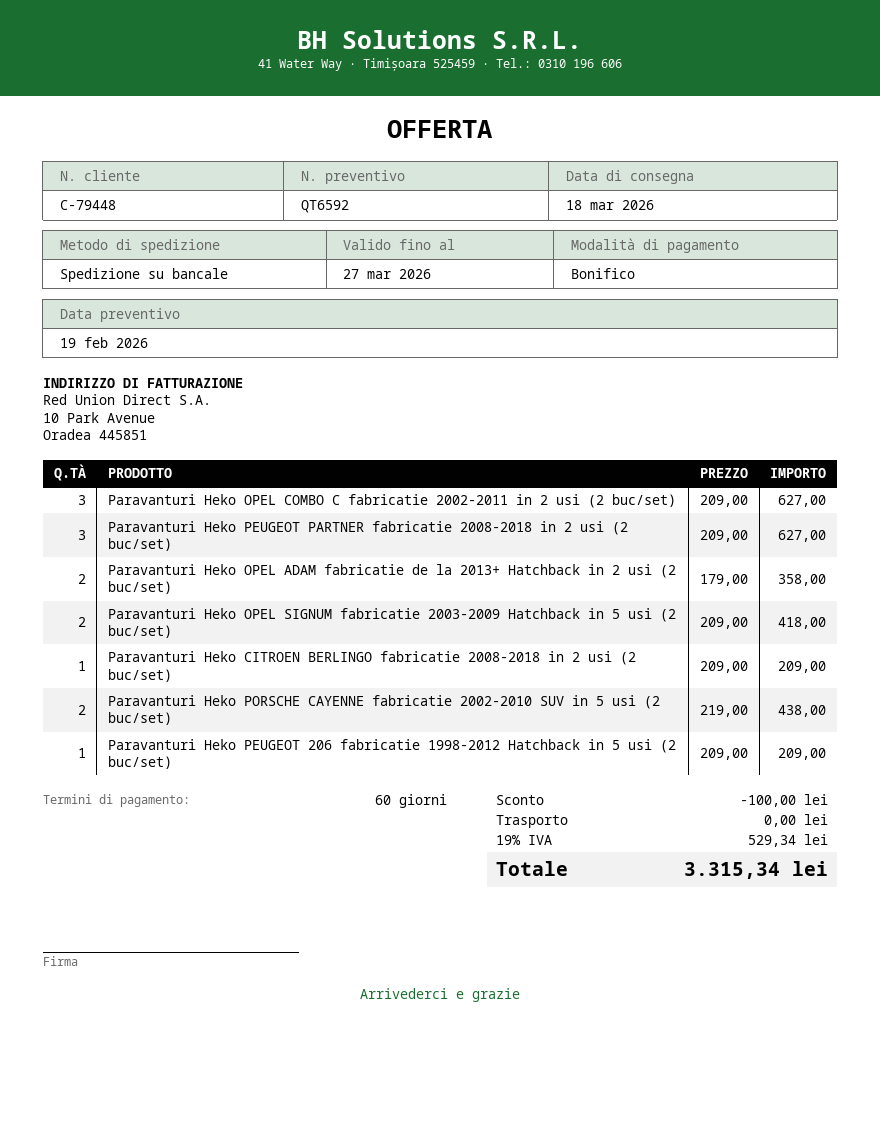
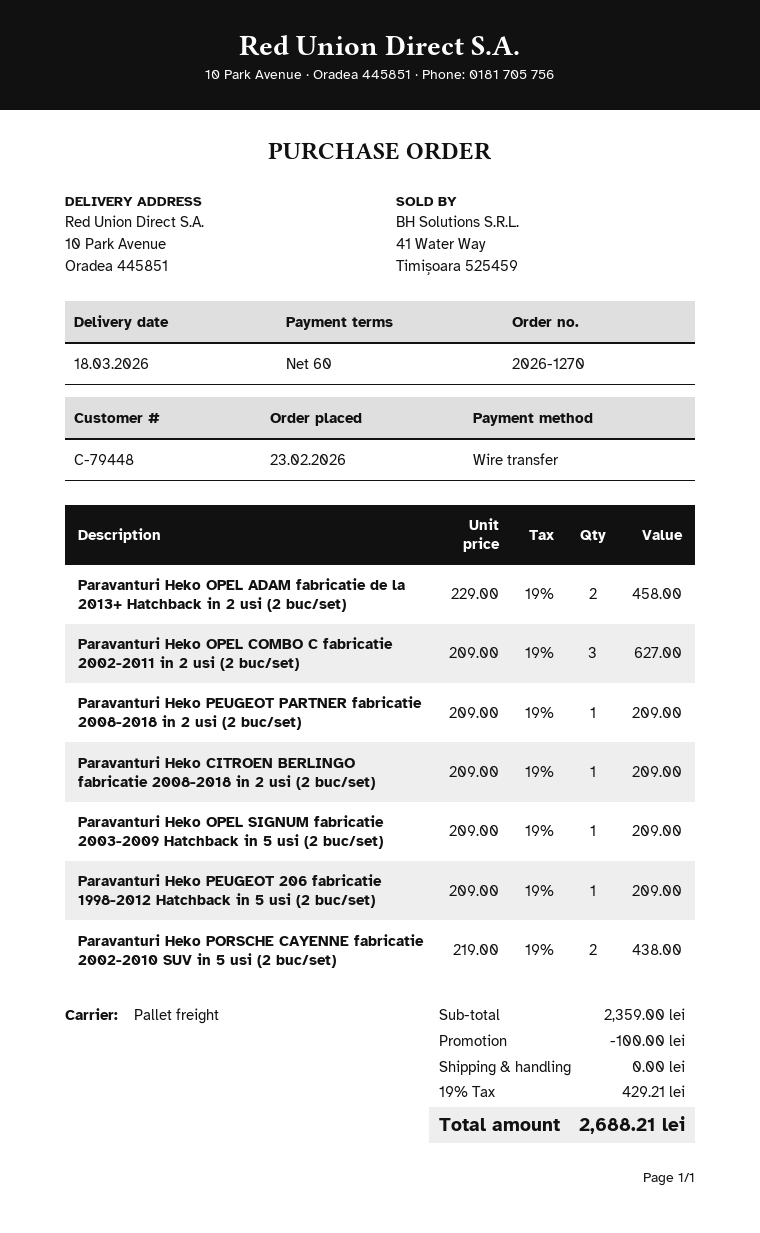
Paravanturi Heko PEUGEOT PARTNER fabricatie 2008-2018 in 2 usi (2 buc/set): 3 x 209.00 = 627.00 -> 1 x 209.00 = 209.00
Paravanturi Heko OPEL ADAM fabricatie de la 2013+ Hatchback in 2 usi (2 buc/set): 2 x 179.00 = 358.00 -> 2 x 229.00 = 458.00
Paravanturi Heko OPEL SIGNUM fabricatie 2003-2009 Hatchback in 5 usi (2 buc/set): 2 x 209.00 = 418.00 -> 1 x 209.00 = 209.00
tax: 19% = 529.34 -> 19% = 429.21
total: 3315.34 -> 2688.21

